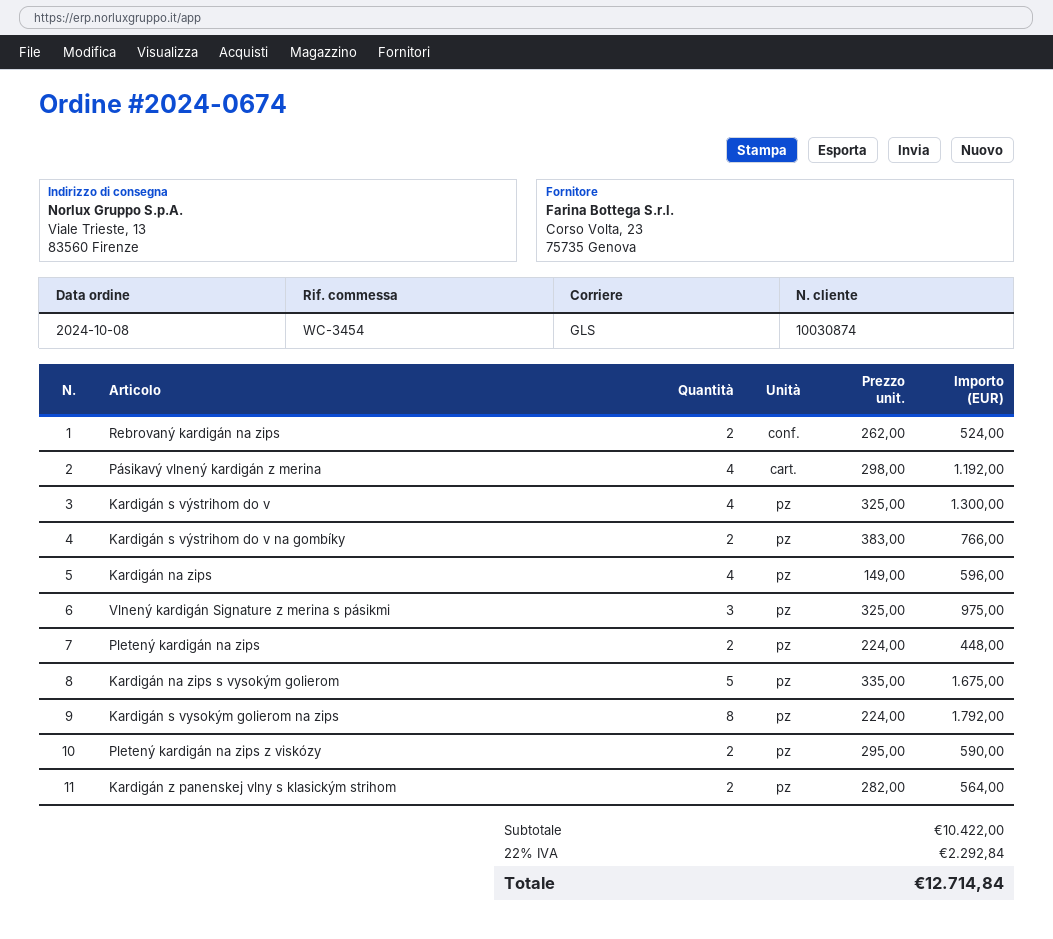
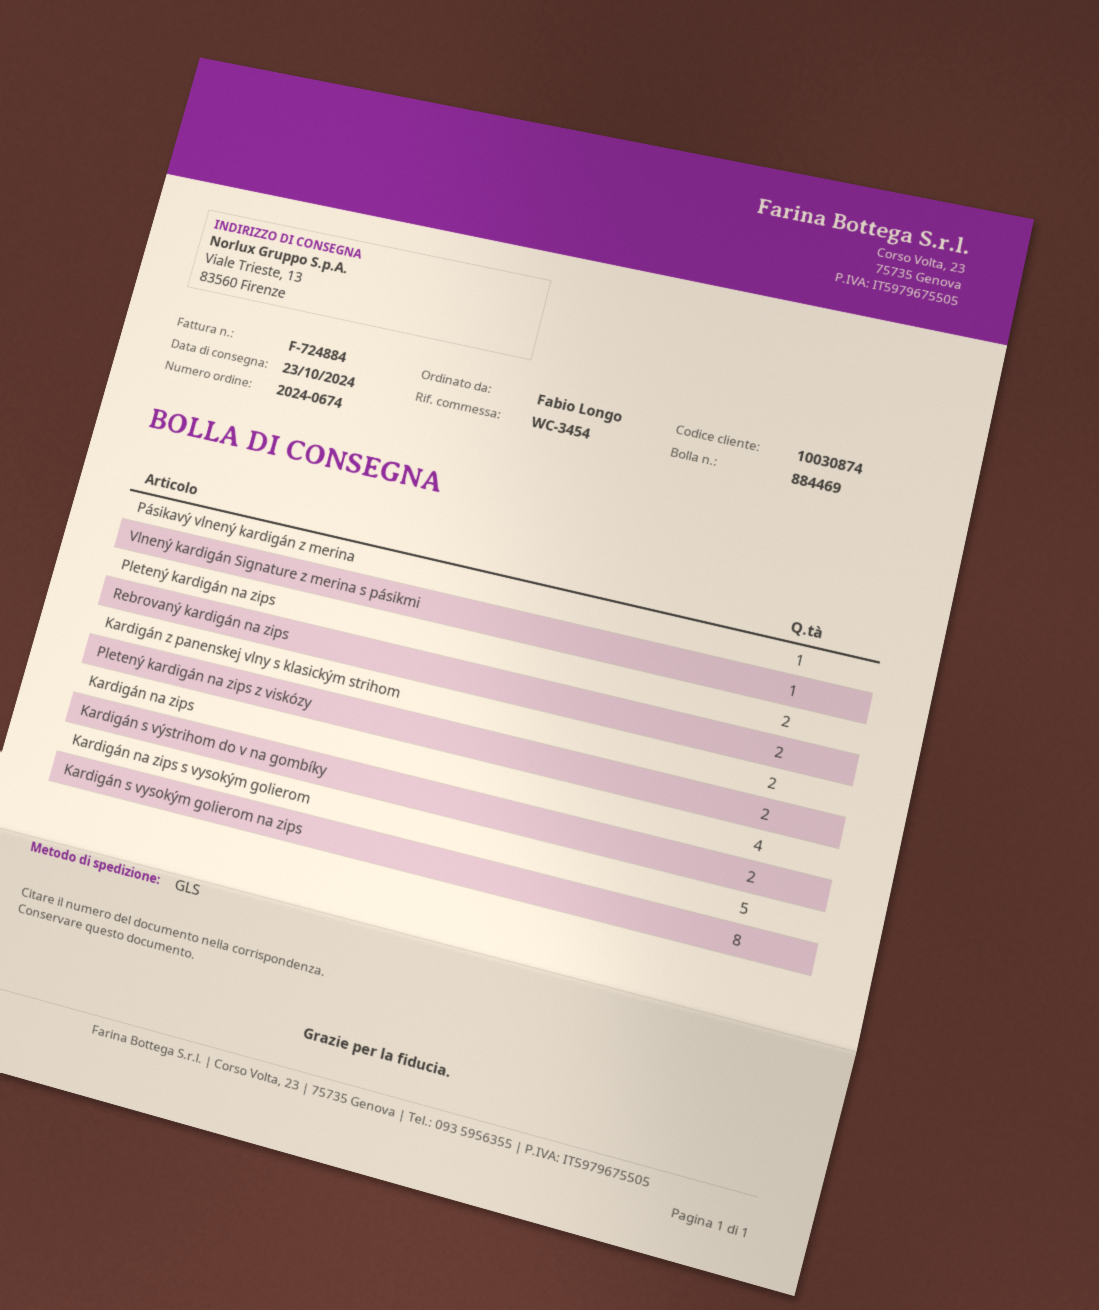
Pásikavý vlnený kardigán z merina: 4 -> 1
Kardigán s výstrihom do v: 4 -> none
Vlnený kardigán Signature z merina s pásikmi: 3 -> 1

